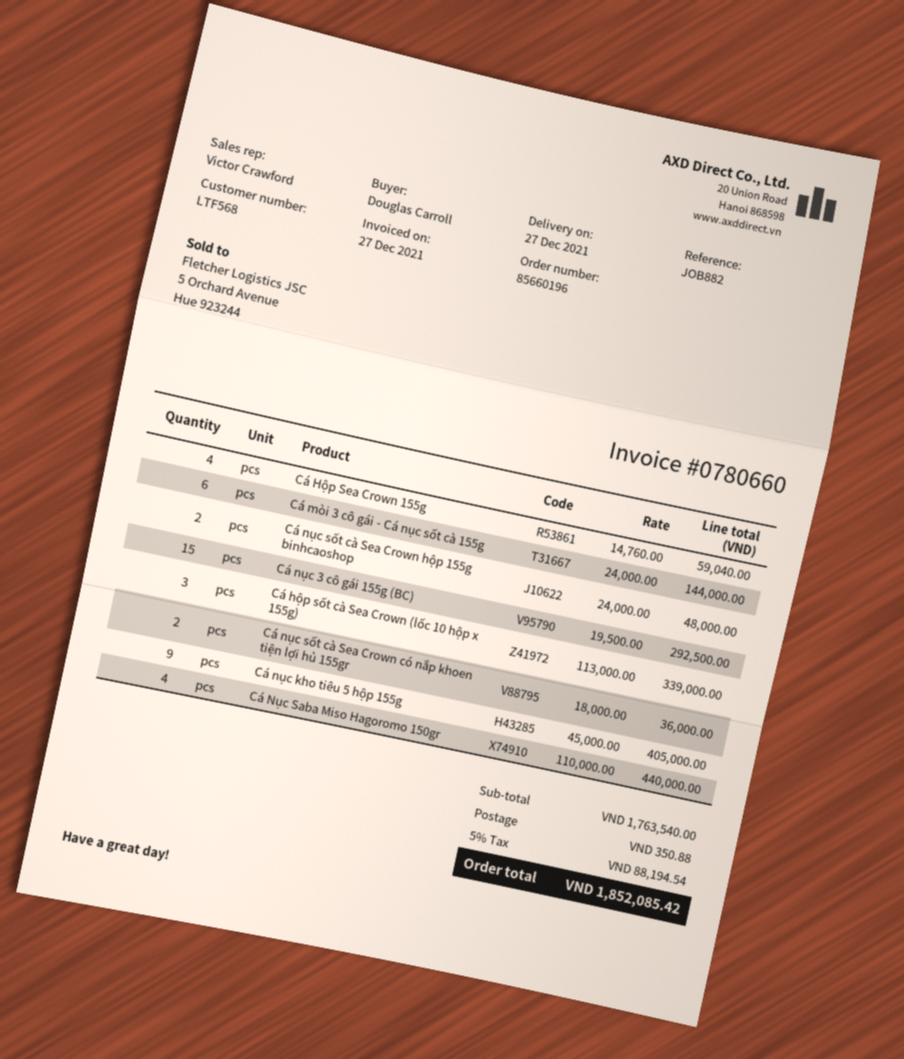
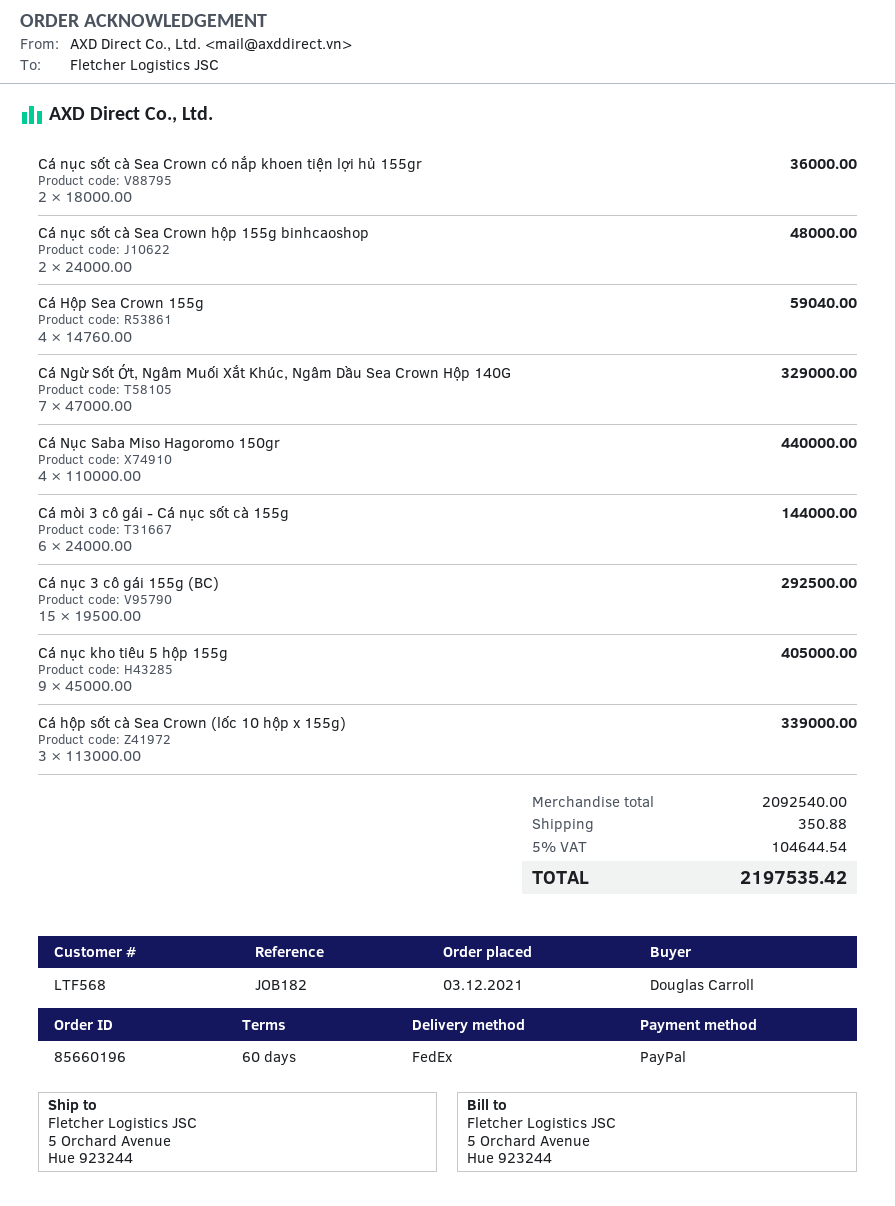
reference: JOB882 -> JOB182
Cá Ngừ Sốt Ớt, Ngâm Muối Xắt Khúc, Ngâm Dầu Sea Crown Hộp 140G: none -> 7 x 47000.00 = 329000.00
subtotal: 1763540.00 -> 2092540.00
tax: 5% = 88194.54 -> 5% = 104644.54
total: 1852085.42 -> 2197535.42

